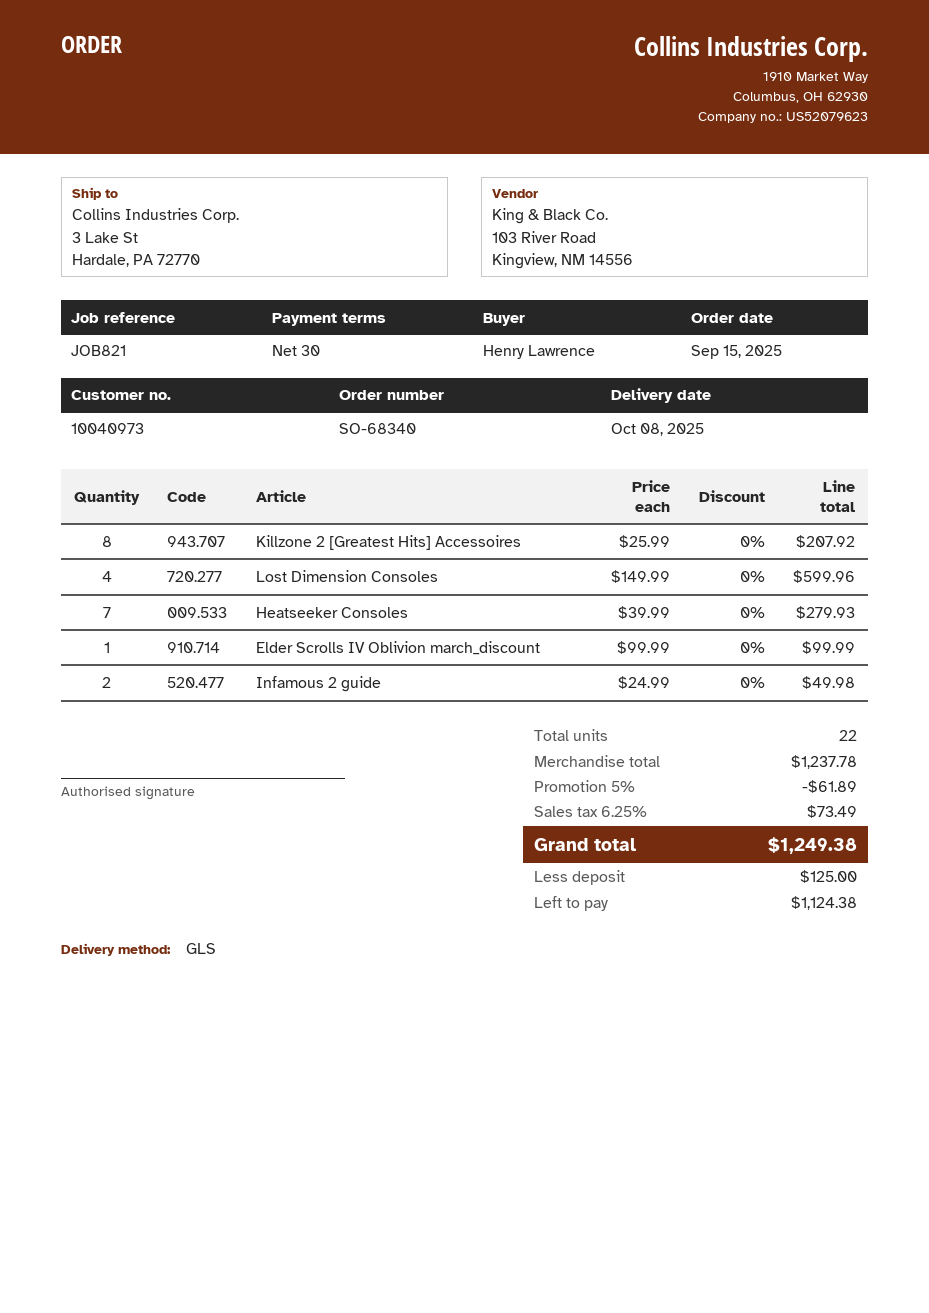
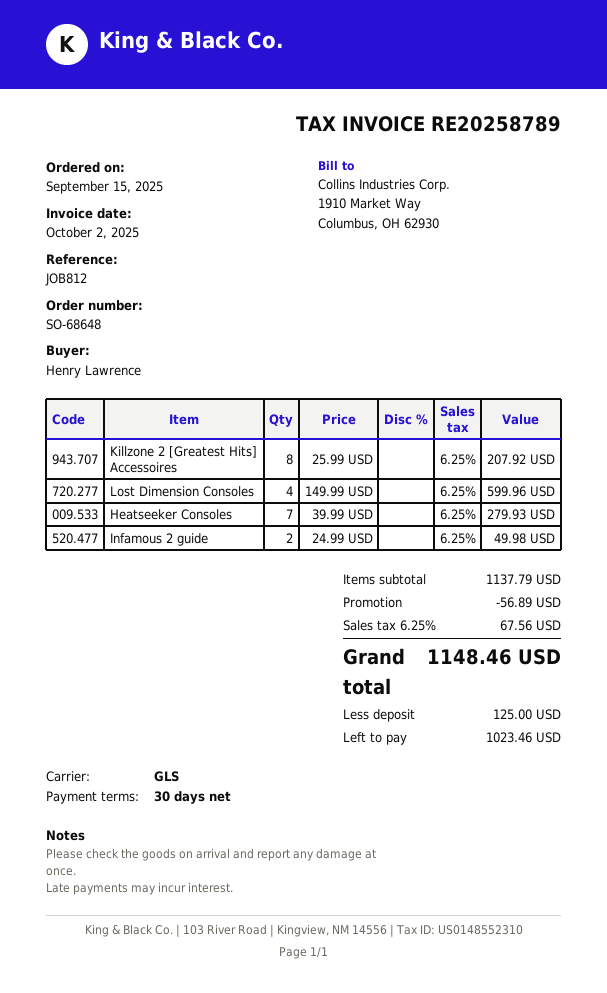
order number: SO-68340 -> SO-68648
reference: JOB821 -> JOB812
Elder Scrolls IV Oblivion march_discount: 1 x 99.99 = 99.99 -> none
subtotal: 1237.78 -> 1137.79
discount: 61.89 -> 56.89
tax: 6.25% = 73.49 -> 6.25% = 67.56
total: 1249.38 -> 1148.46
balance: 1124.38 -> 1023.46

